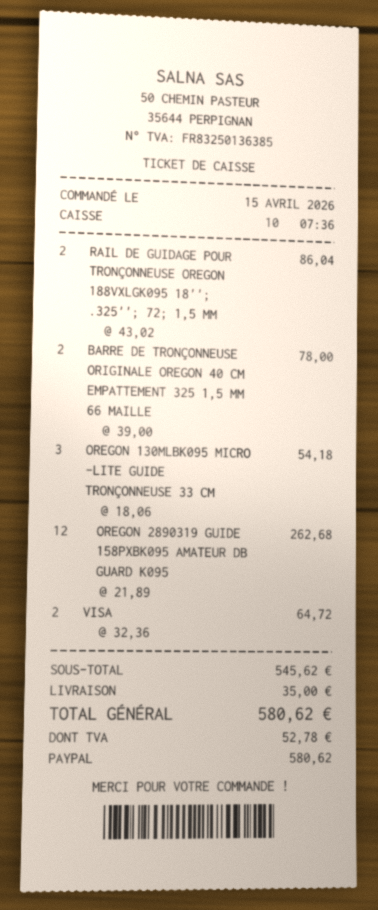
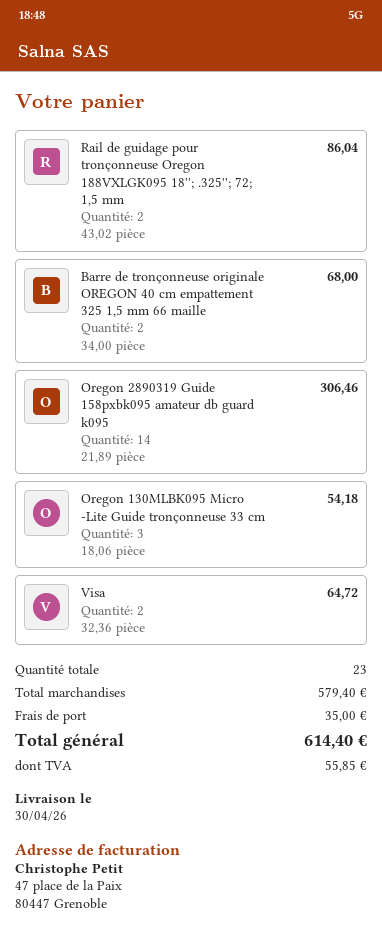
BARRE DE TRONÇONNEUSE ORIGINALE OREGON 40 CM EMPATTEMENT 325 1,5 MM 66 MAILLE: 2 x 39.00 = 78.00 -> 2 x 34.00 = 68.00
OREGON 2890319 GUIDE 158PXBK095 AMATEUR DB GUARD K095: 12 x 21.89 = 262.68 -> 14 x 21.89 = 306.46
subtotal: 545.62 -> 579.40
tax: 52.78 -> 55.85
total: 580.62 -> 614.40

